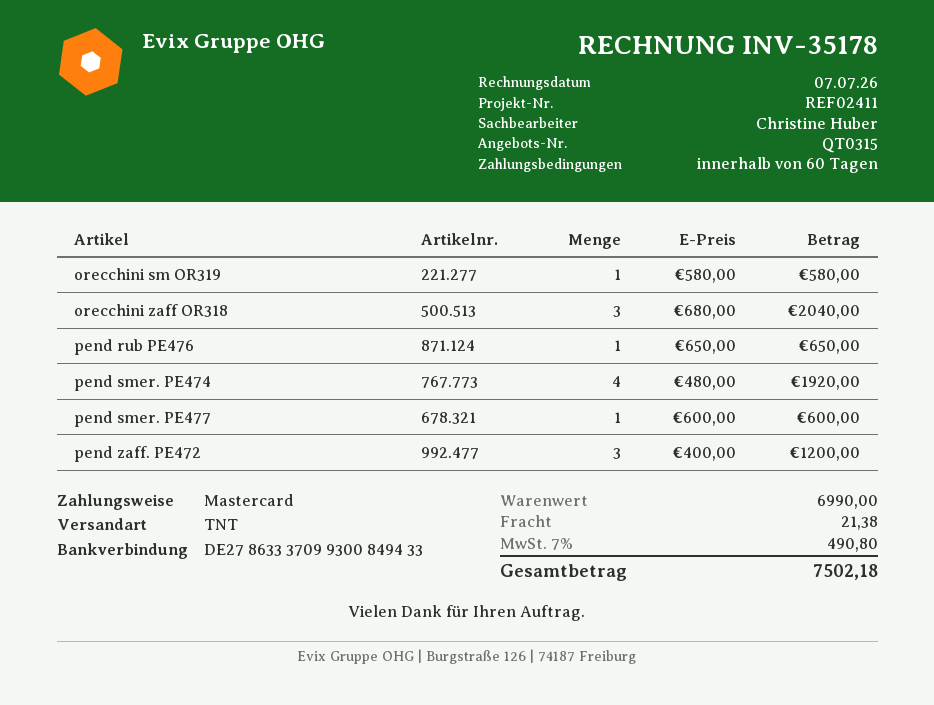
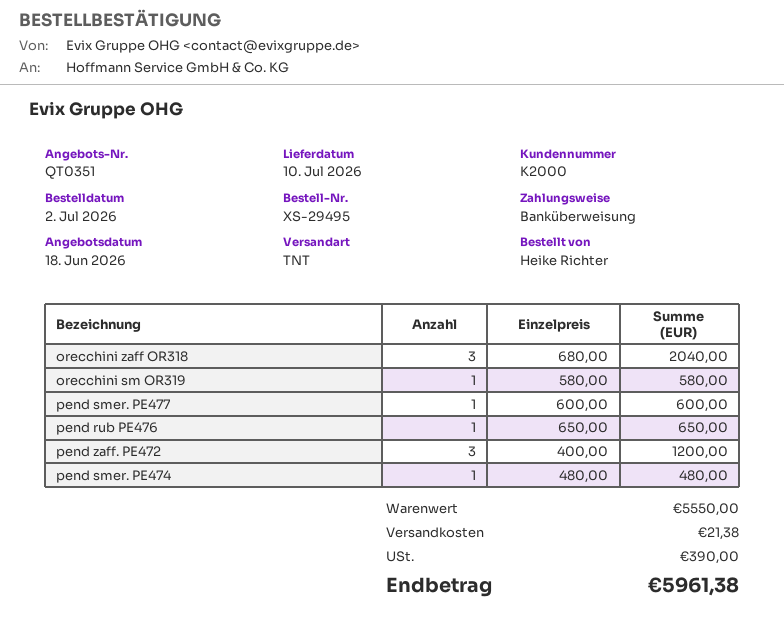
quote number: QT0315 -> QT0351
payment method: Mastercard -> bank transfer
pend smer. PE474: 4 x 480.00 = 1920.00 -> 1 x 480.00 = 480.00
subtotal: 6990.00 -> 5550.00
tax: 490.80 -> 390.00
total: 7502.18 -> 5961.38

